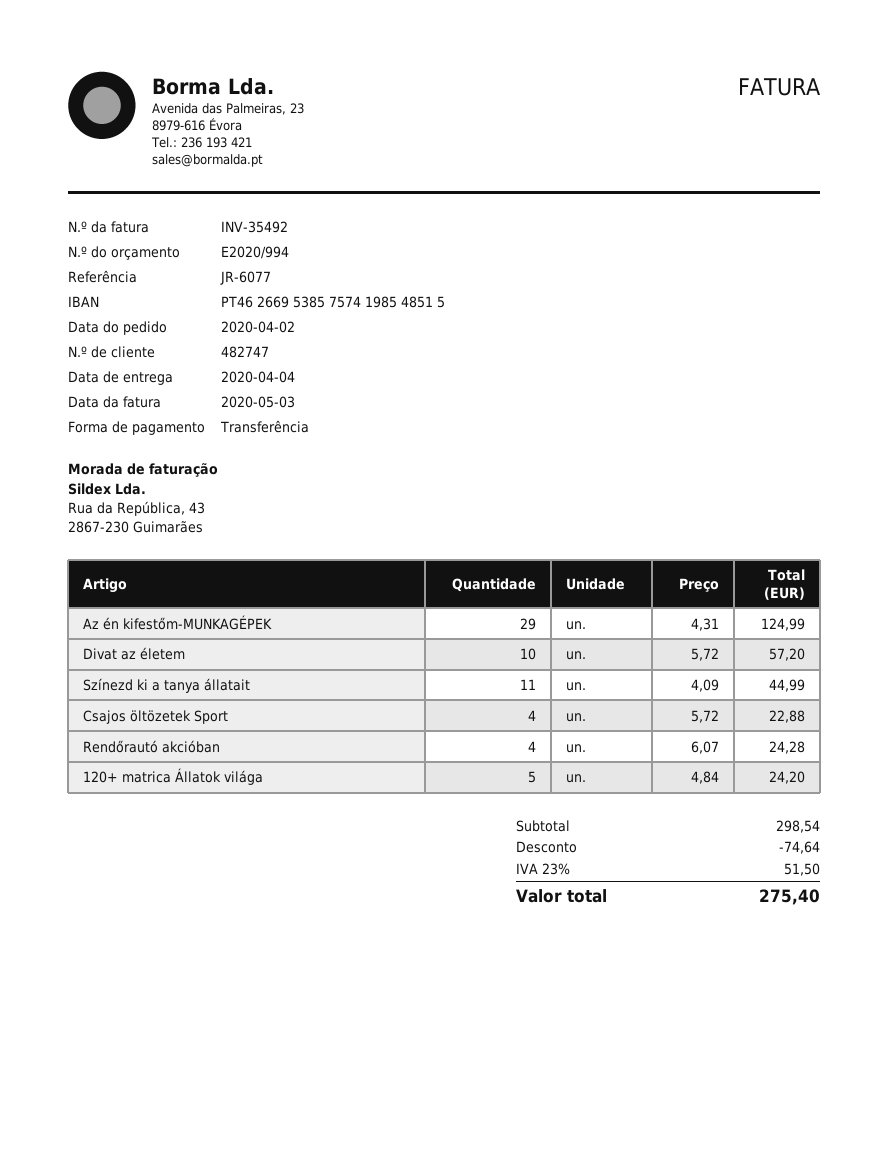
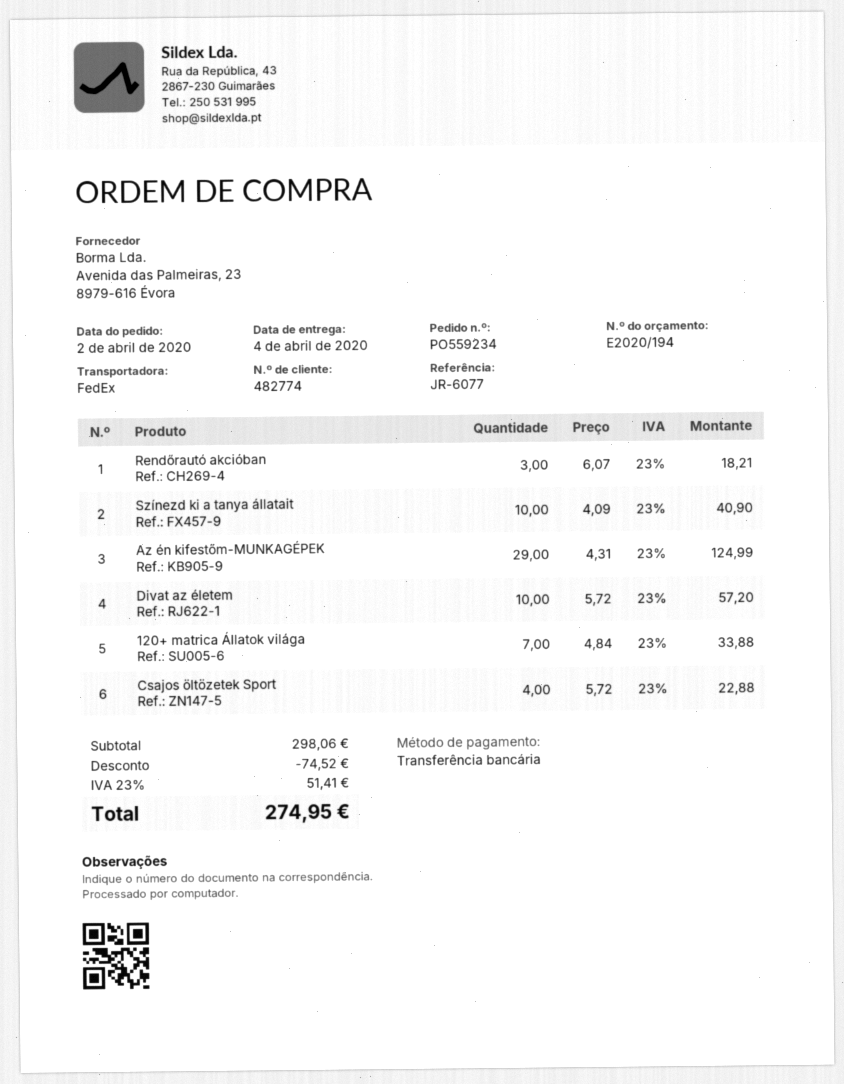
quote number: E2020/994 -> E2020/194
customer number: 482747 -> 482774
Színezd ki a tanya állatait: 11 x 4.09 = 44.99 -> 10 x 4.09 = 40.90
Rendőrautó akcióban: 4 x 6.07 = 24.28 -> 3 x 6.07 = 18.21
120+ matrica Állatok világa: 5 x 4.84 = 24.20 -> 7 x 4.84 = 33.88
subtotal: 298.54 -> 298.06
discount: 74.64 -> 74.52
tax: 23% = 51.50 -> 23% = 51.41
total: 275.40 -> 274.95

